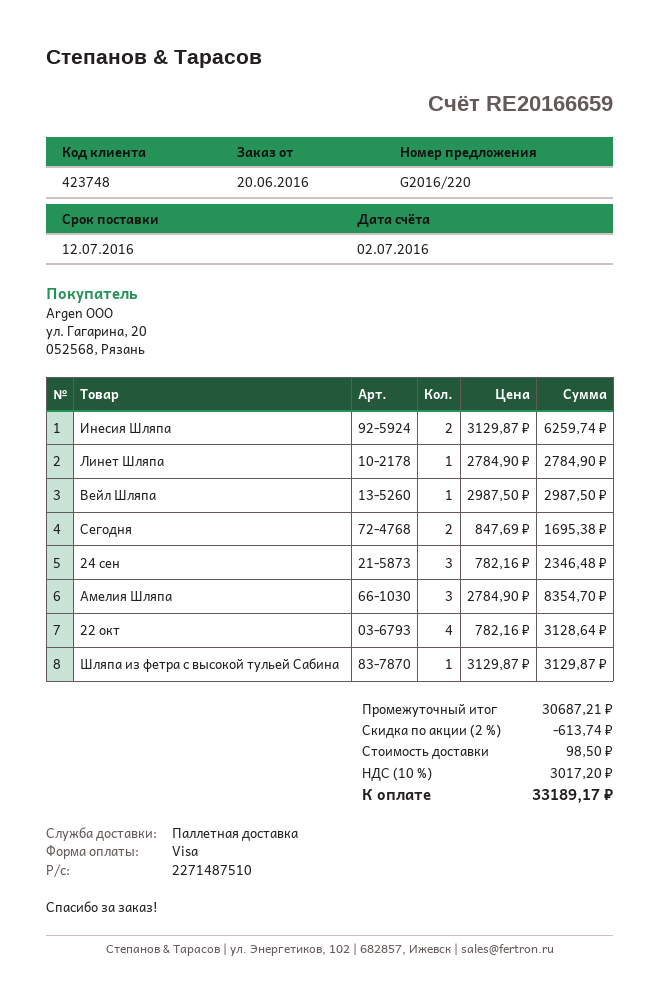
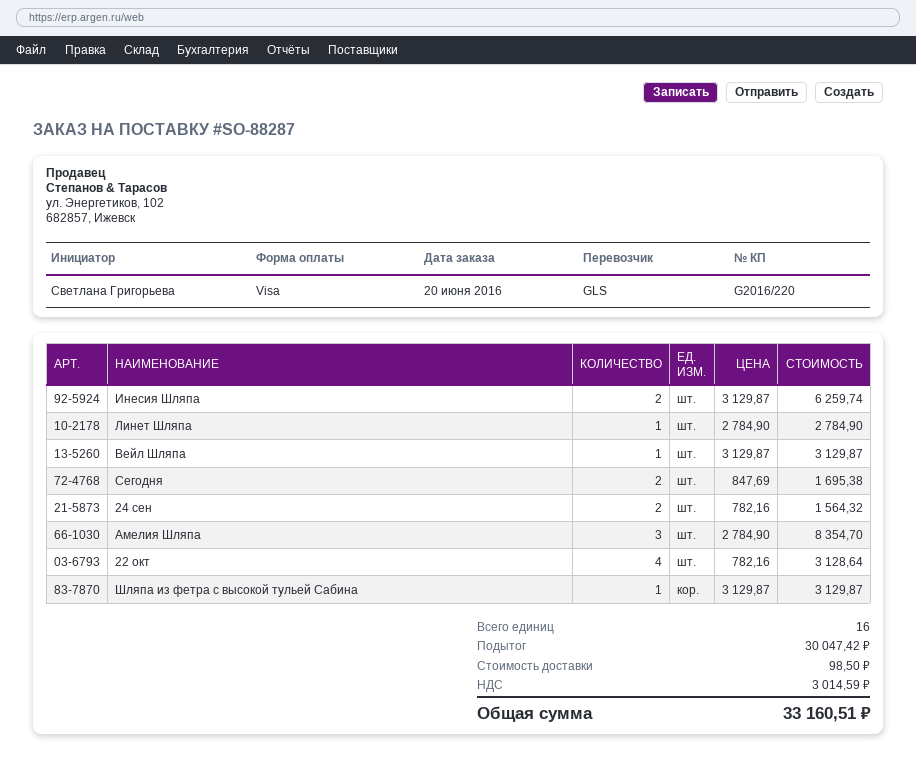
shipping method: pallet freight -> GLS
Вейл Шляпа: 1 x 2987.50 = 2987.50 -> 1 x 3129.87 = 3129.87
24 сен: 3 x 782.16 = 2346.48 -> 2 x 782.16 = 1564.32
subtotal: 30687.21 -> 30047.42
discount: 2% = 613.74 -> none
tax: 3017.20 -> 3014.59
total: 33189.17 -> 33160.51

